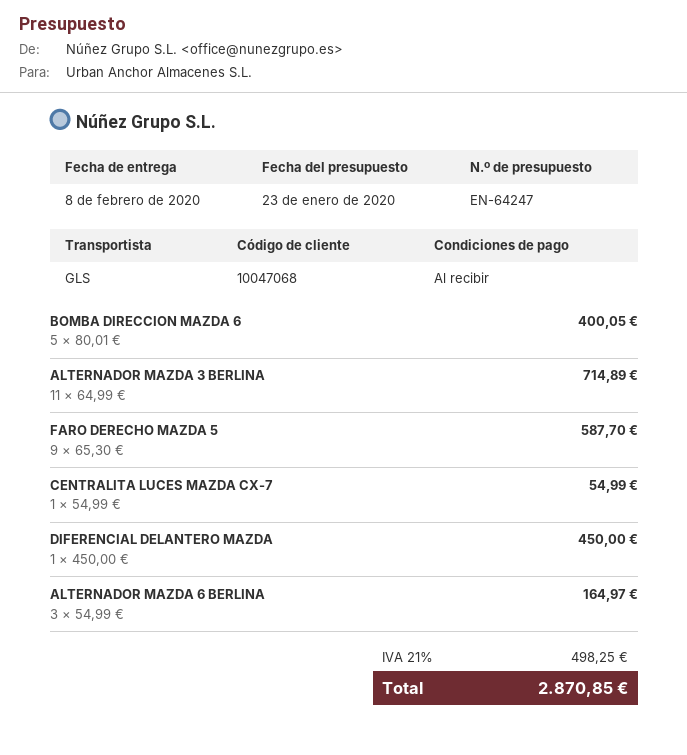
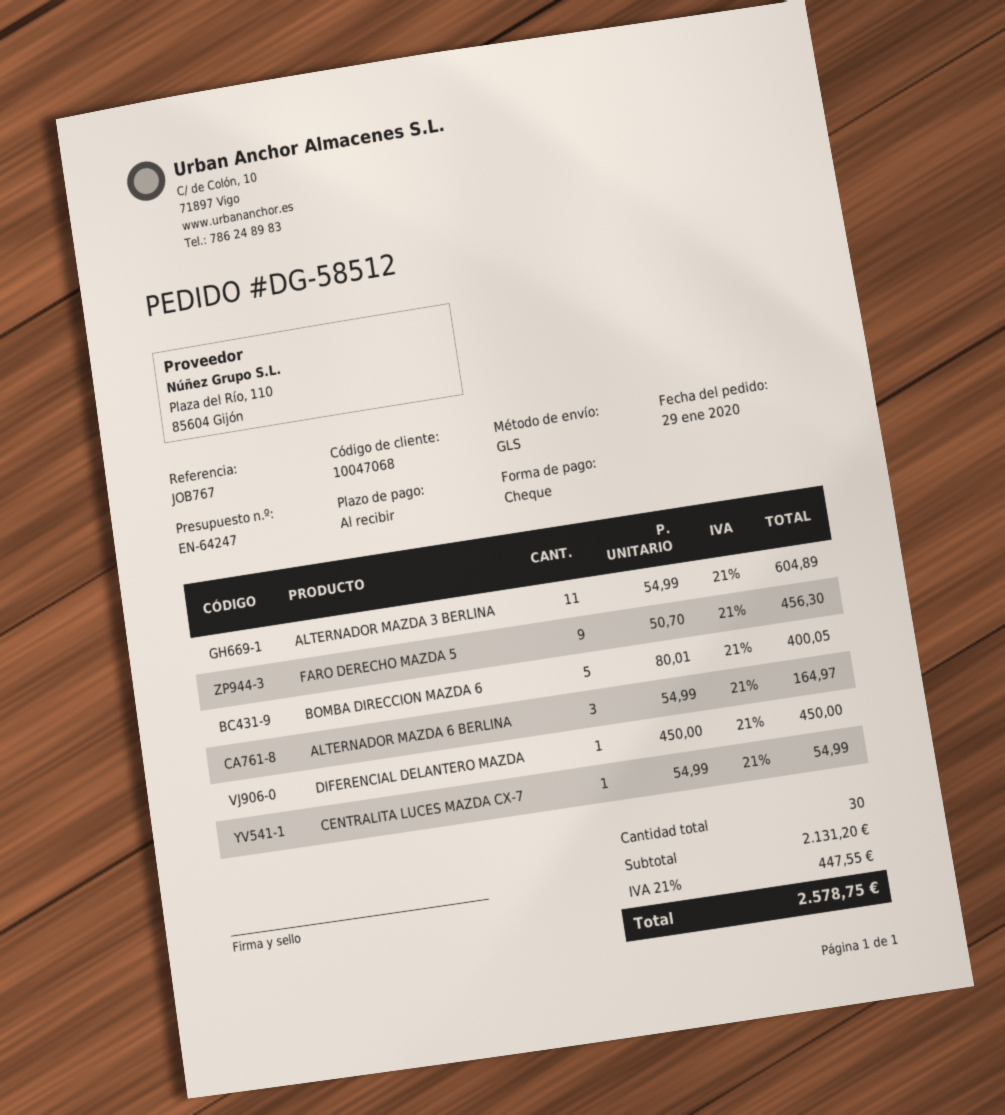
ALTERNADOR MAZDA 3 BERLINA: 11 x 64.99 = 714.89 -> 11 x 54.99 = 604.89
FARO DERECHO MAZDA 5: 9 x 65.30 = 587.70 -> 9 x 50.70 = 456.30
tax: 21% = 498.25 -> 21% = 447.55
total: 2870.85 -> 2578.75

